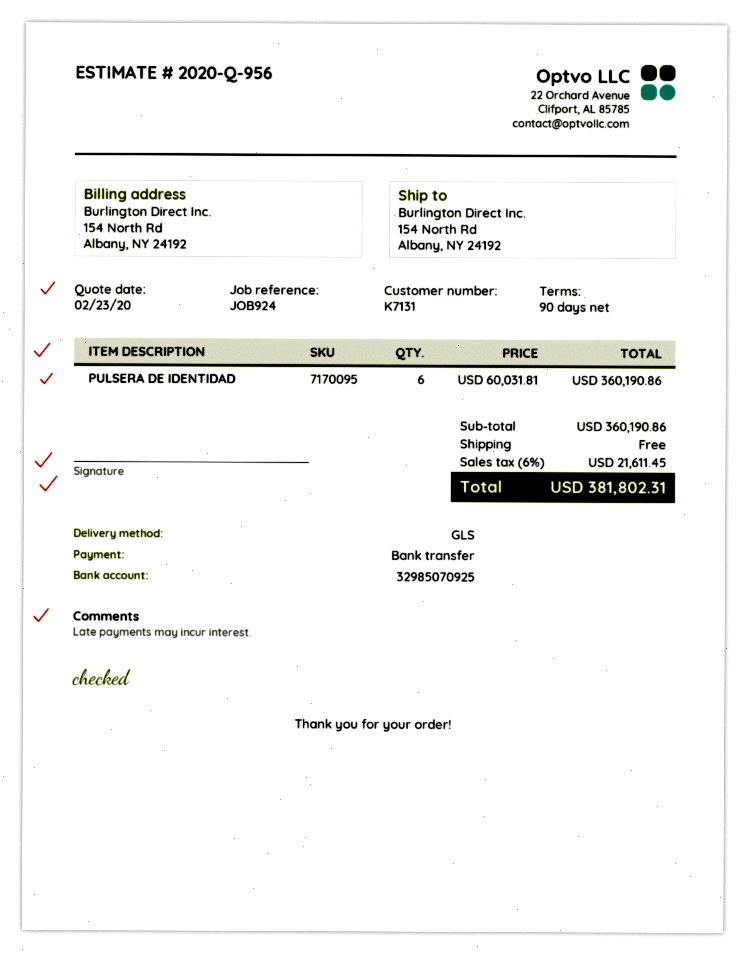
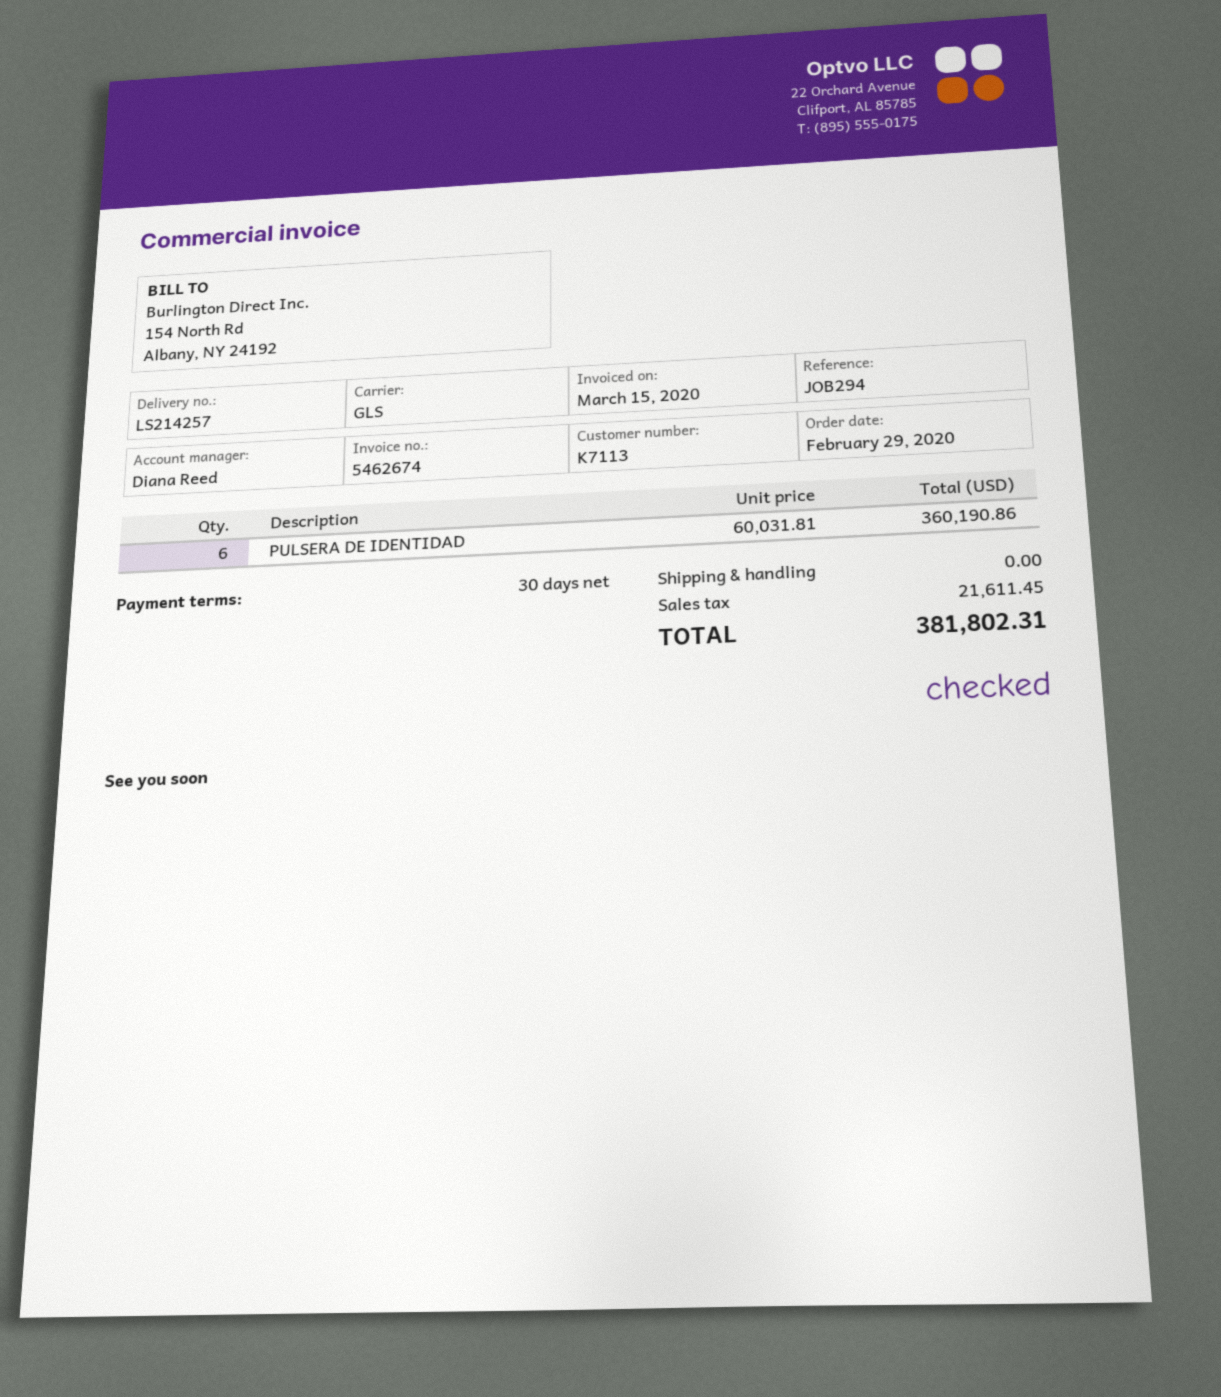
payment terms: 90 days -> 30 days
customer number: K7131 -> K7113
reference: JOB924 -> JOB294

